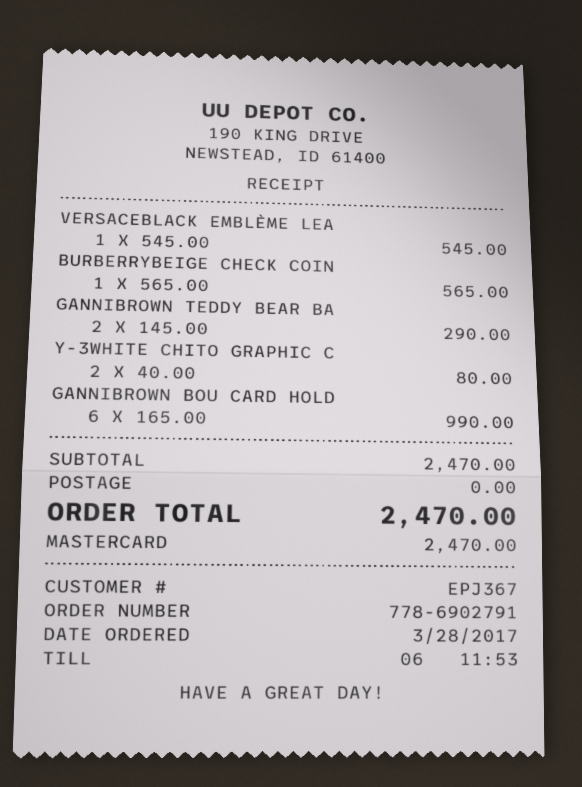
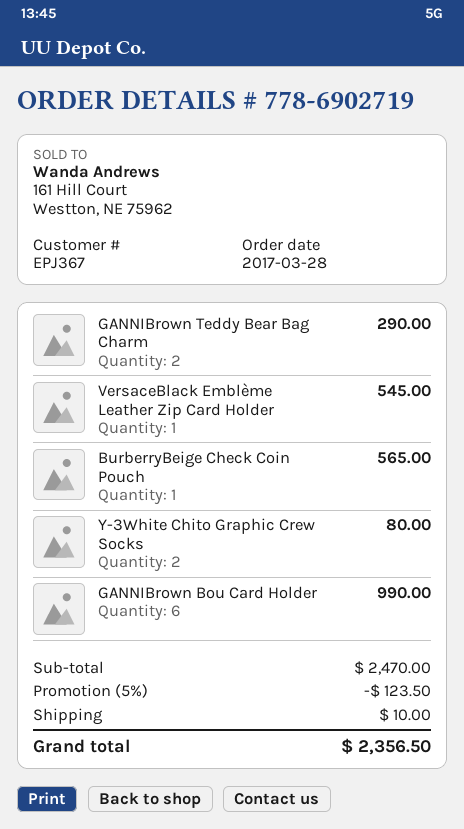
order number: 778-6902791 -> 778-6902719
discount: none -> 5% = 123.50
shipping: 0.00 -> 10.00
total: 2470.00 -> 2356.50

